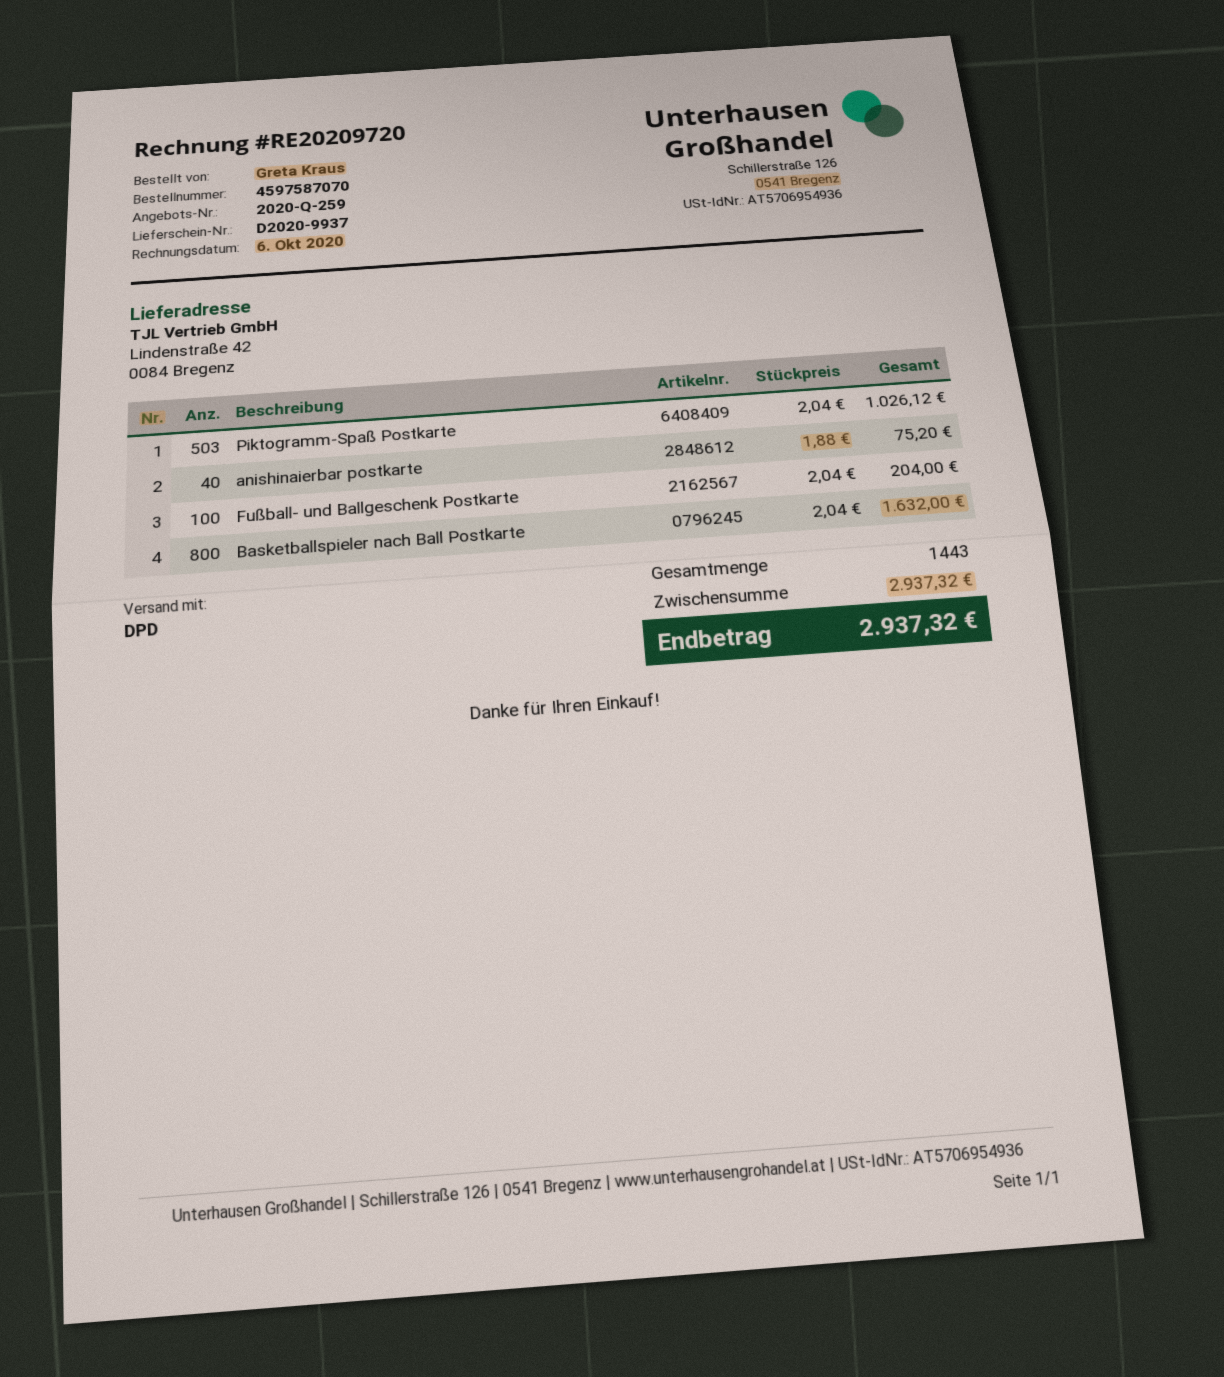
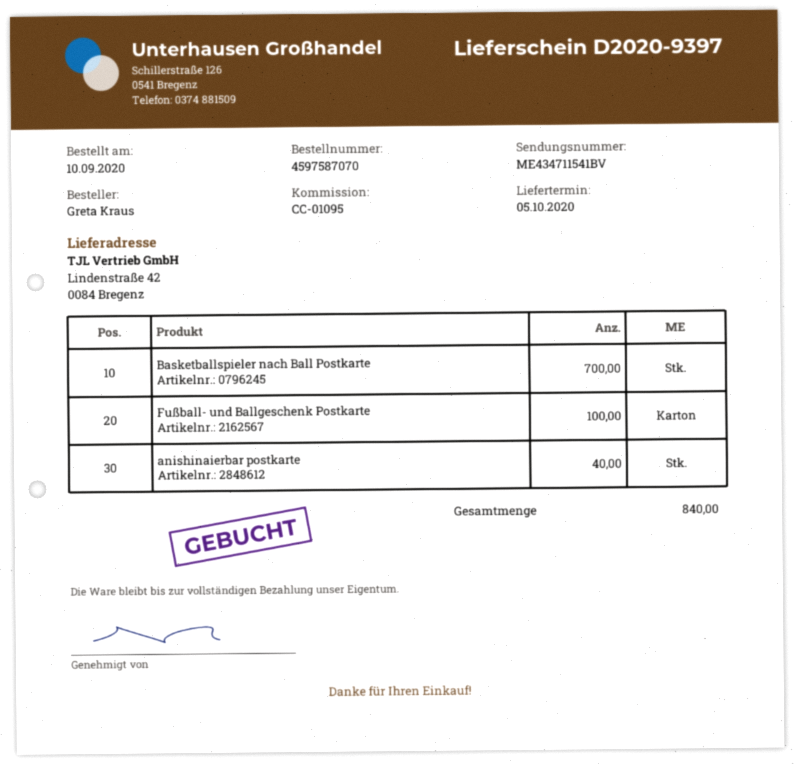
delivery note number: D2020-9937 -> D2020-9397
Piktogramm-Spaß Postkarte: 503 -> none
Basketballspieler nach Ball Postkarte: 800 -> 700
total quantity: 1443 -> 840

